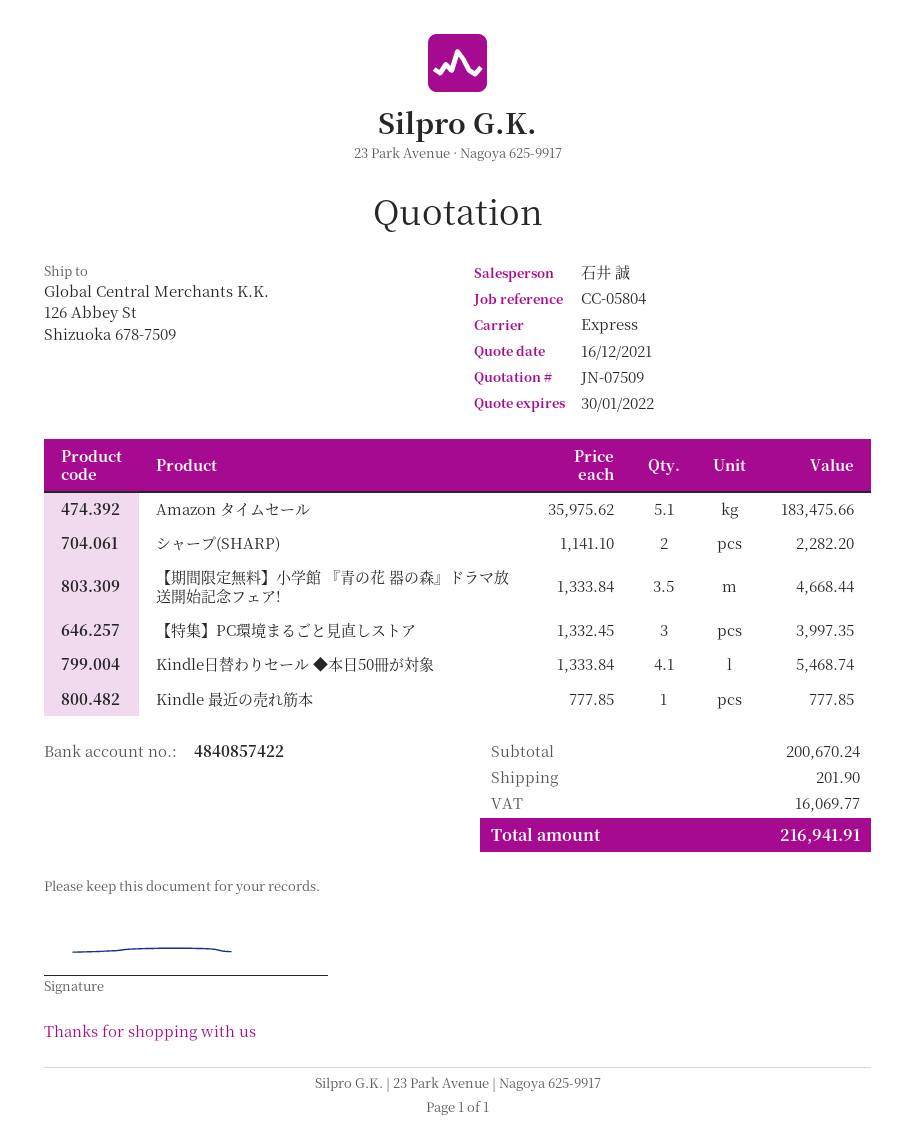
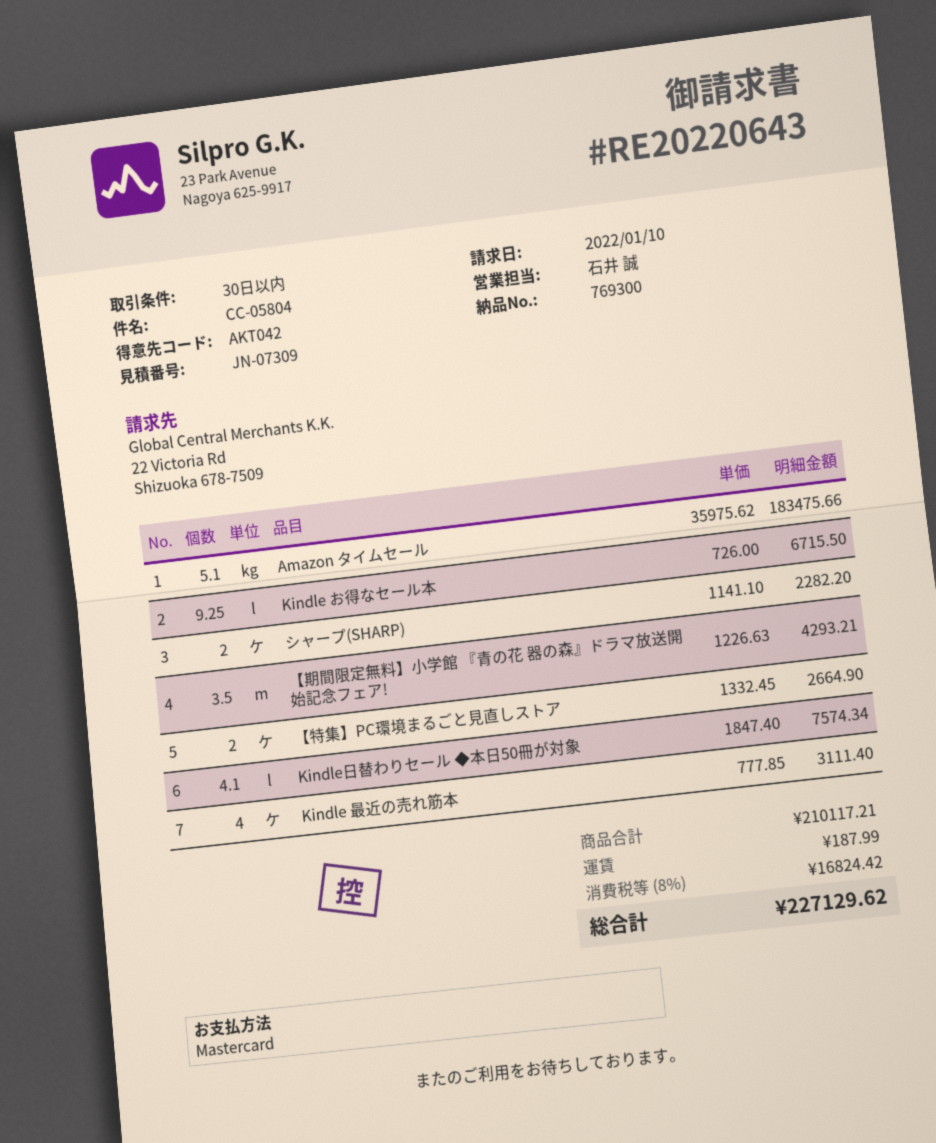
quote number: JN-07509 -> JN-07309
【期間限定無料】小学館 『青の花 器の森』ドラマ放送開始記念フェア!: 3.5 x 1333.84 = 4668.44 -> 3.5 x 1226.63 = 4293.21
【特集】PC環境まるごと見直しストア: 3 x 1332.45 = 3997.35 -> 2 x 1332.45 = 2664.90
Kindle日替わりセール ◆本日50冊が対象: 4.1 x 1333.84 = 5468.74 -> 4.1 x 1847.40 = 7574.34
Kindle 最近の売れ筋本: 1 x 777.85 = 777.85 -> 4 x 777.85 = 3111.40
Kindle お得なセール本: none -> 9.25 x 726.00 = 6715.50
subtotal: 200670.24 -> 210117.21
shipping: 201.90 -> 187.99
tax: 16069.77 -> 16824.42
total: 216941.91 -> 227129.62

